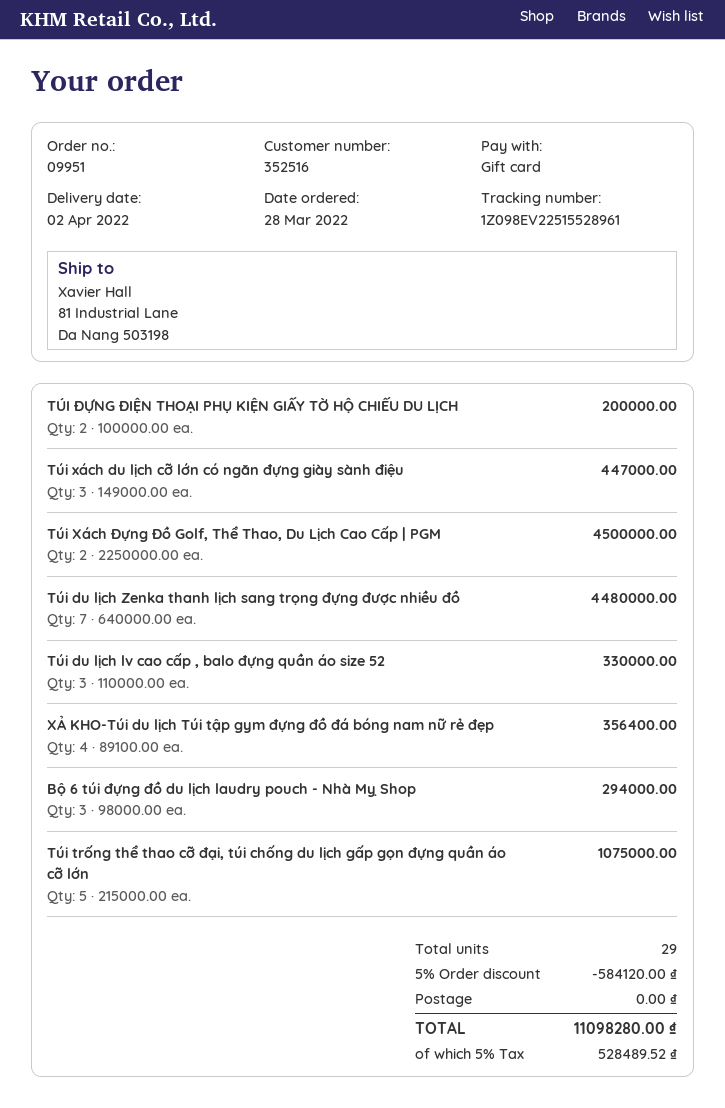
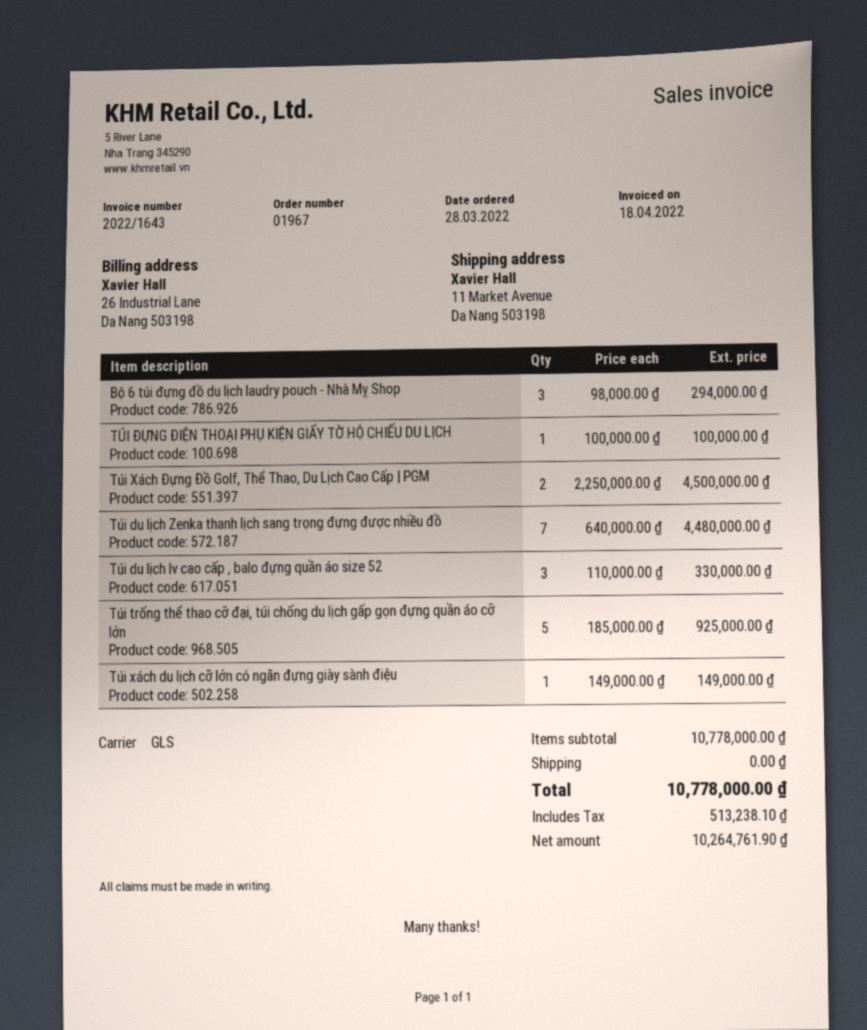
order number: 09951 -> 01967
ship to: 81 Industrial Lane, Da Nang 503198 -> 11 Market Avenue, Da Nang 503198
TÚI ĐỰNG ĐIỆN THOẠI PHỤ KIỆN GIẤY TỜ HỘ CHIẾU DU LỊCH: 2 x 100000.00 = 200000.00 -> 1 x 100000.00 = 100000.00
Túi xách du lịch cỡ lớn có ngăn đựng giày sành điệu: 3 x 149000.00 = 447000.00 -> 1 x 149000.00 = 149000.00
XẢ KHO-Túi du lịch Túi tập gym đựng đồ đá bóng nam nữ rẻ đẹp: 4 x 89100.00 = 356400.00 -> none
Túi trống thể thao cỡ đại, túi chống du lịch gấp gọn đựng quần áo cỡ lớn: 5 x 215000.00 = 1075000.00 -> 5 x 185000.00 = 925000.00
discount: 5% = 584120.00 -> none
tax: 528489.52 -> 513238.10
total: 11098280.00 -> 10778000.00

